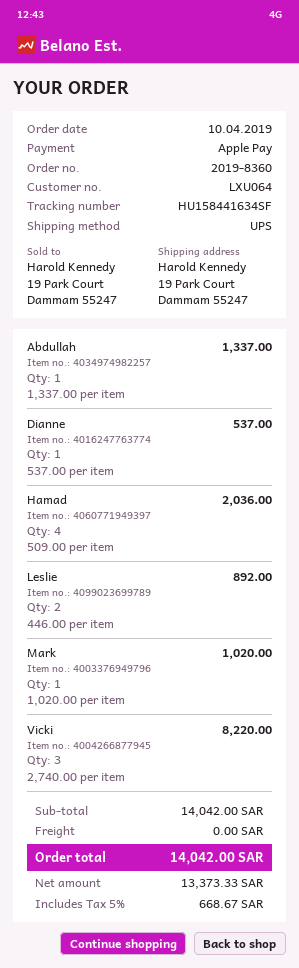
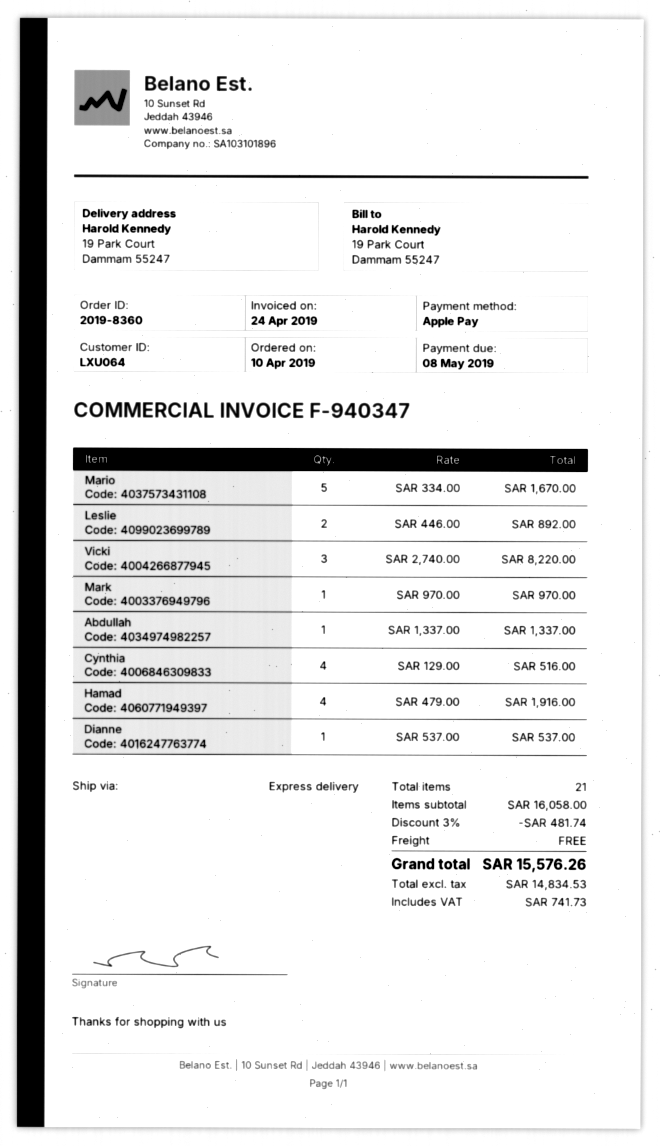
shipping method: UPS -> express
Hamad: 4 x 509.00 = 2036.00 -> 4 x 479.00 = 1916.00
Mark: 1 x 1020.00 = 1020.00 -> 1 x 970.00 = 970.00
Mario: none -> 5 x 334.00 = 1670.00
Cynthia: none -> 4 x 129.00 = 516.00
subtotal: 14042.00 -> 16058.00
discount: none -> 3% = 481.74
net: 13373.33 -> 14834.53
tax: 668.67 -> 741.73
total: 14042.00 -> 15576.26

